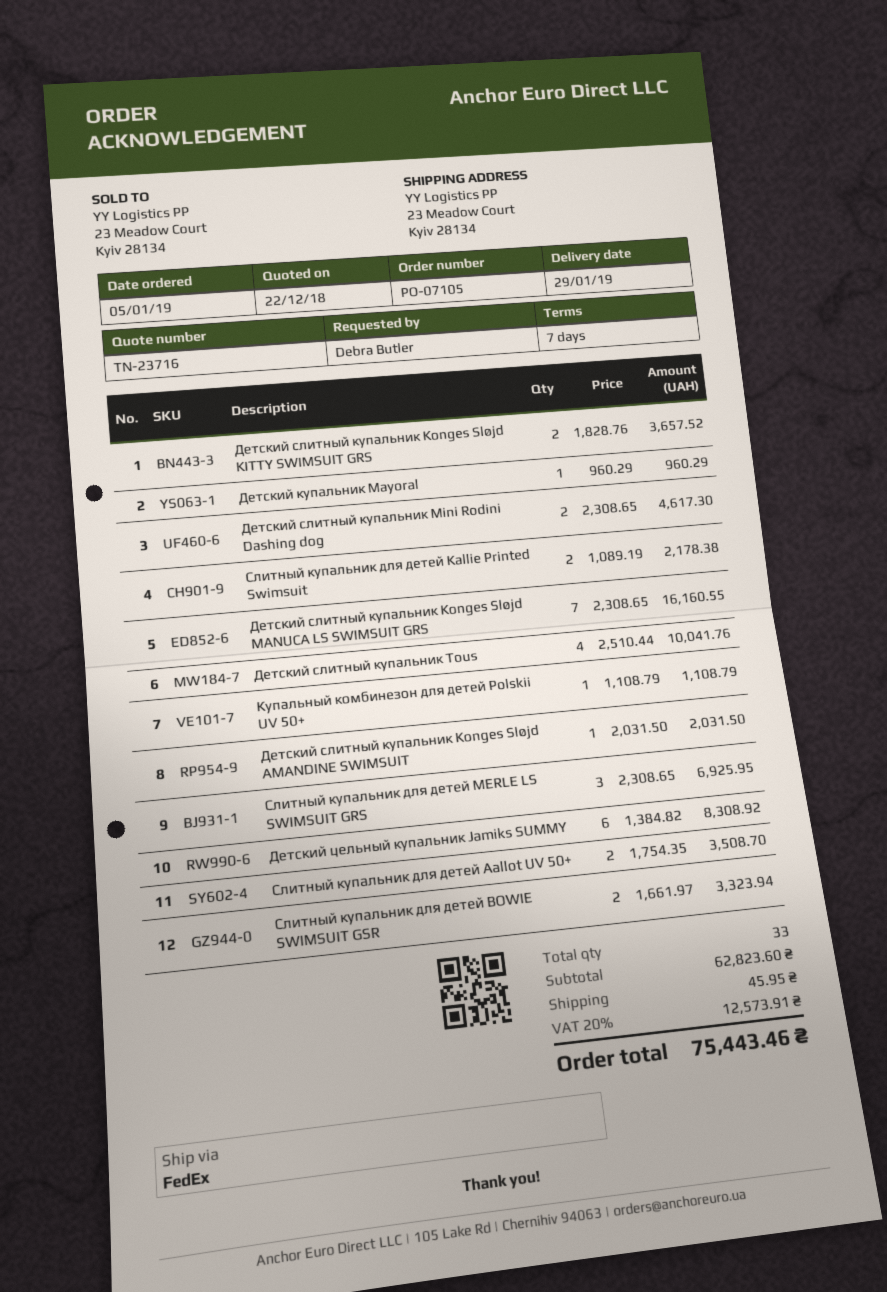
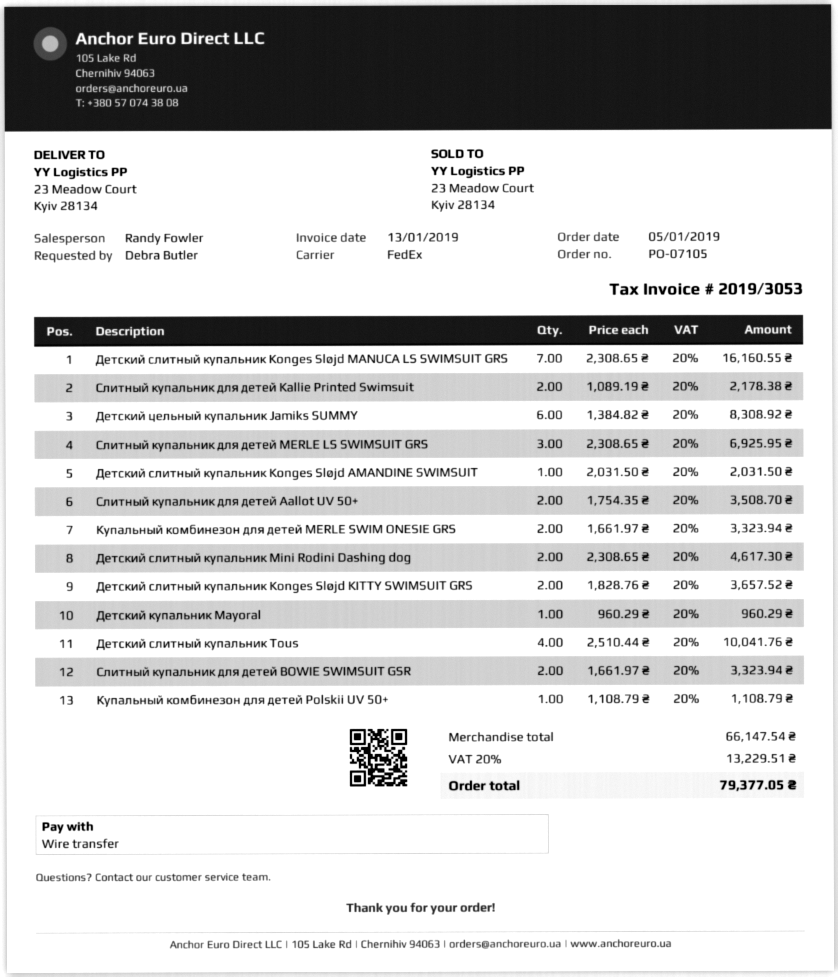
Купальный комбинезон для детей MERLE SWIM ONESIE GRS: none -> 2 x 1661.97 = 3323.94
subtotal: 62823.60 -> 66147.54
shipping: 45.95 -> none
tax: 20% = 12573.91 -> 20% = 13229.51
total: 75443.46 -> 79377.05

